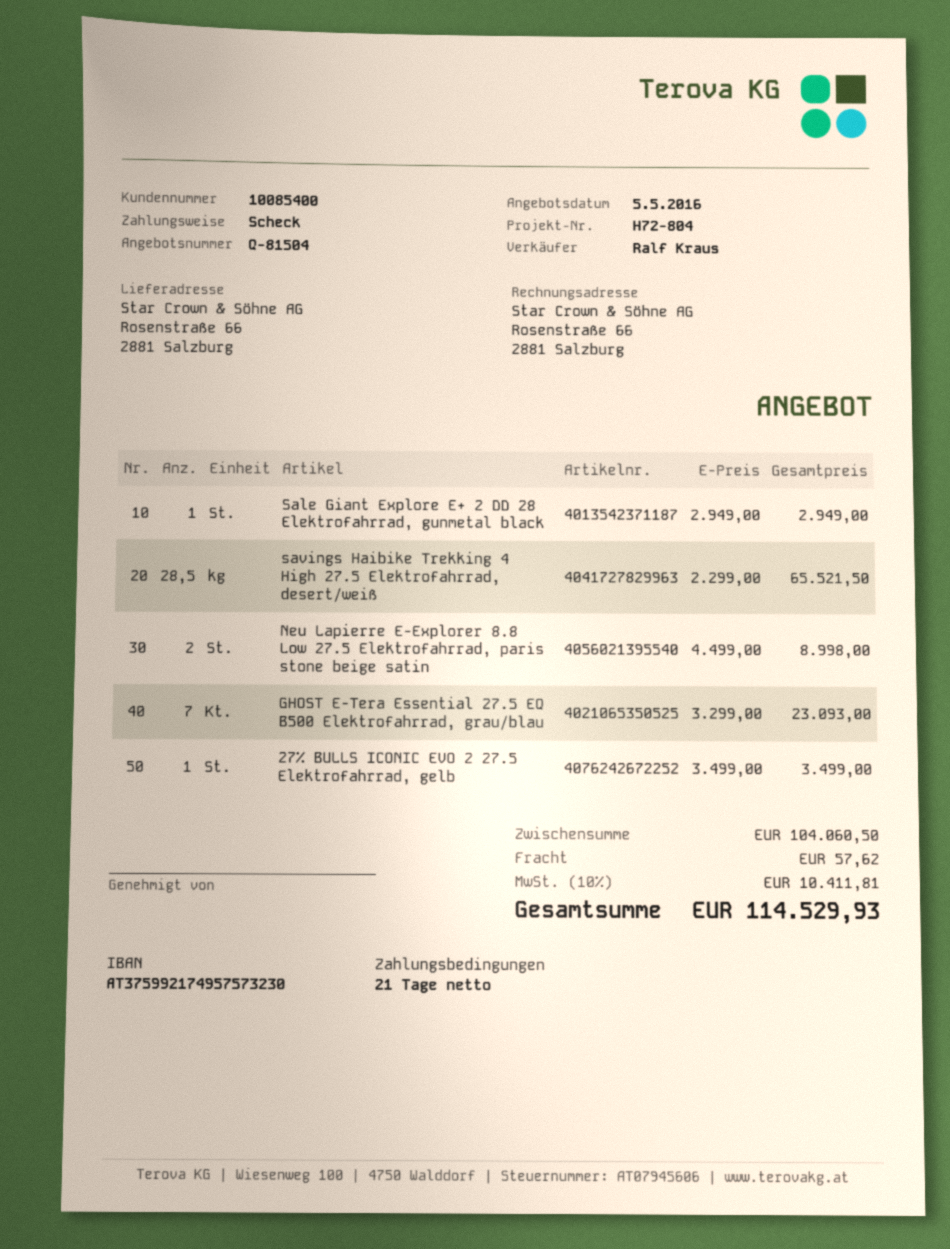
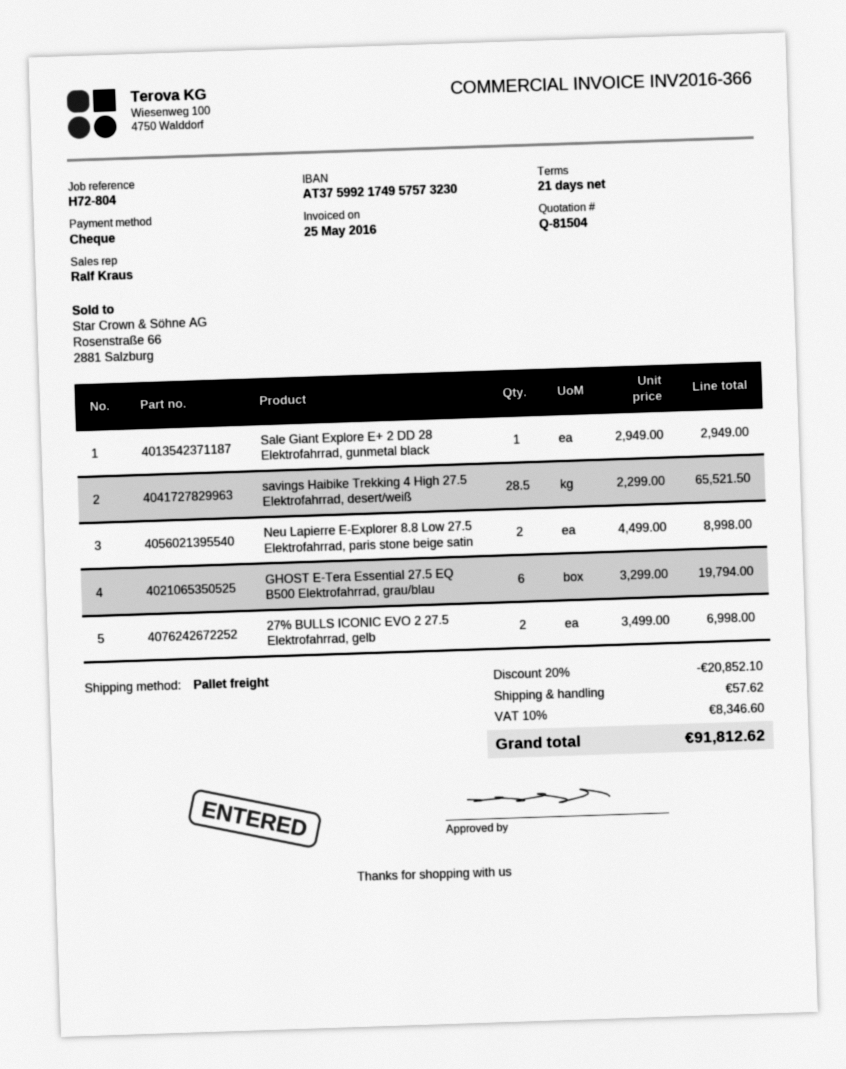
GHOST E-Tera Essential 27.5 EQ B500 Elektrofahrrad, grau/blau: 7 x 3299.00 = 23093.00 -> 6 x 3299.00 = 19794.00
27% BULLS ICONIC EVO 2 27.5 Elektrofahrrad, gelb: 1 x 3499.00 = 3499.00 -> 2 x 3499.00 = 6998.00
discount: none -> 20% = 20852.10
tax: 10% = 10411.81 -> 10% = 8346.60
total: 114529.93 -> 91812.62

